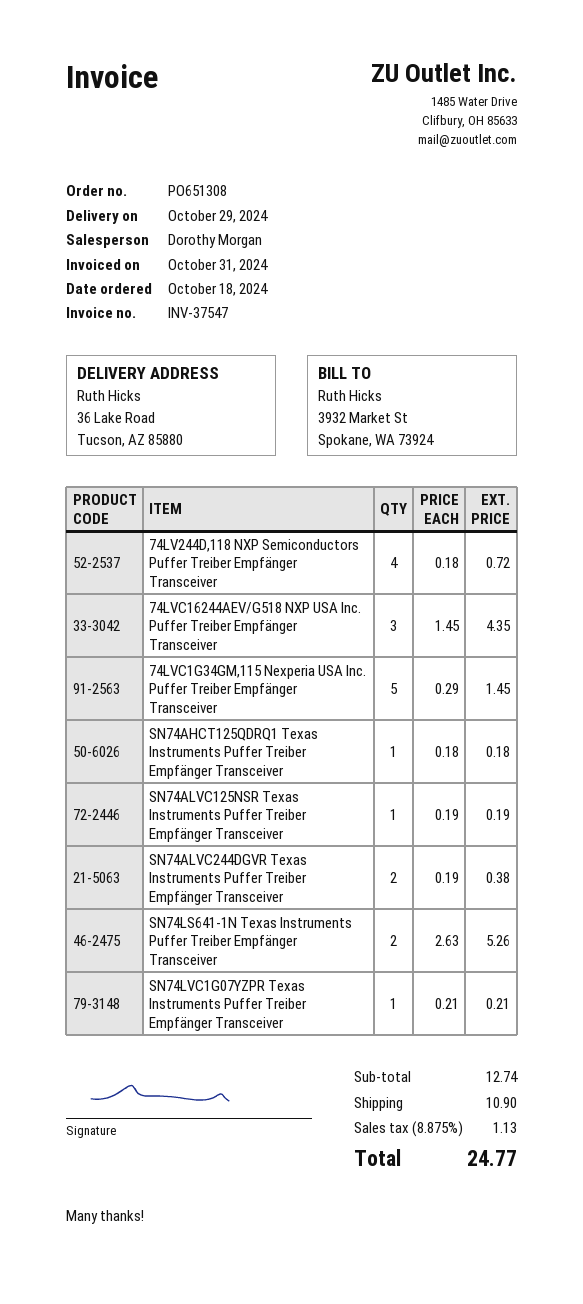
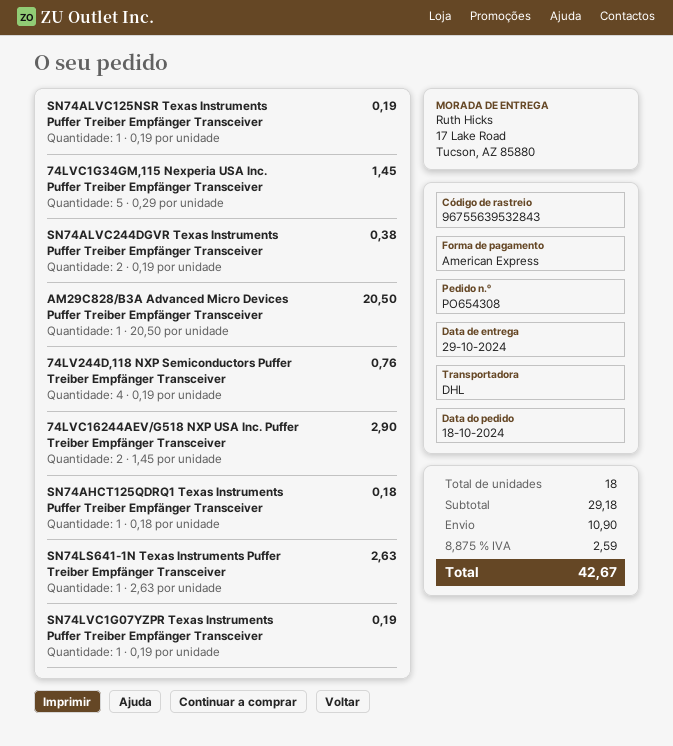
order number: PO651308 -> PO654308
ship to: 36 Lake Road, Tucson, AZ 85880 -> 17 Lake Road, Tucson, AZ 85880
74LV244D,118 NXP Semiconductors Puffer Treiber Empfänger Transceiver: 4 x 0.18 = 0.72 -> 4 x 0.19 = 0.76
74LVC16244AEV/G518 NXP USA Inc. Puffer Treiber Empfänger Transceiver: 3 x 1.45 = 4.35 -> 2 x 1.45 = 2.90
SN74LS641-1N Texas Instruments Puffer Treiber Empfänger Transceiver: 2 x 2.63 = 5.26 -> 1 x 2.63 = 2.63
SN74LVC1G07YZPR Texas Instruments Puffer Treiber Empfänger Transceiver: 1 x 0.21 = 0.21 -> 1 x 0.19 = 0.19
AM29C828/B3A Advanced Micro Devices Puffer Treiber Empfänger Transceiver: none -> 1 x 20.50 = 20.50
subtotal: 12.74 -> 29.18
tax: 8.875% = 1.13 -> 8.875% = 2.59
total: 24.77 -> 42.67

